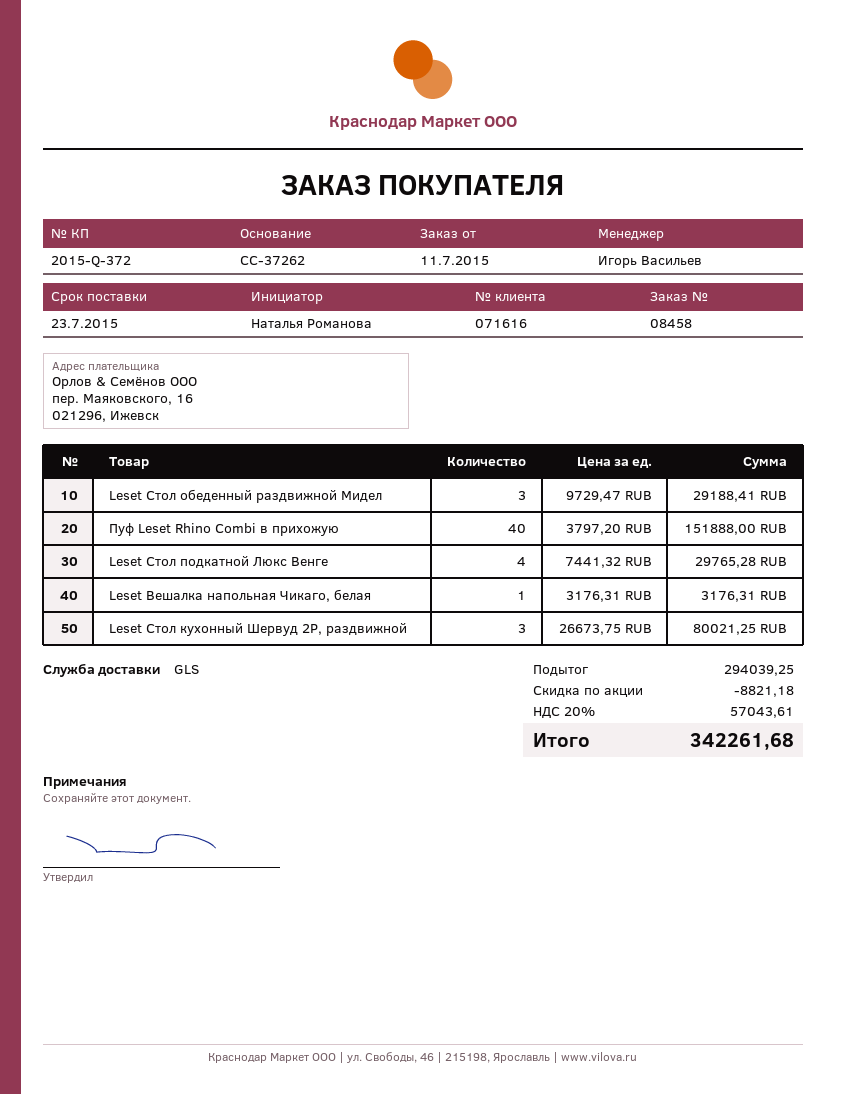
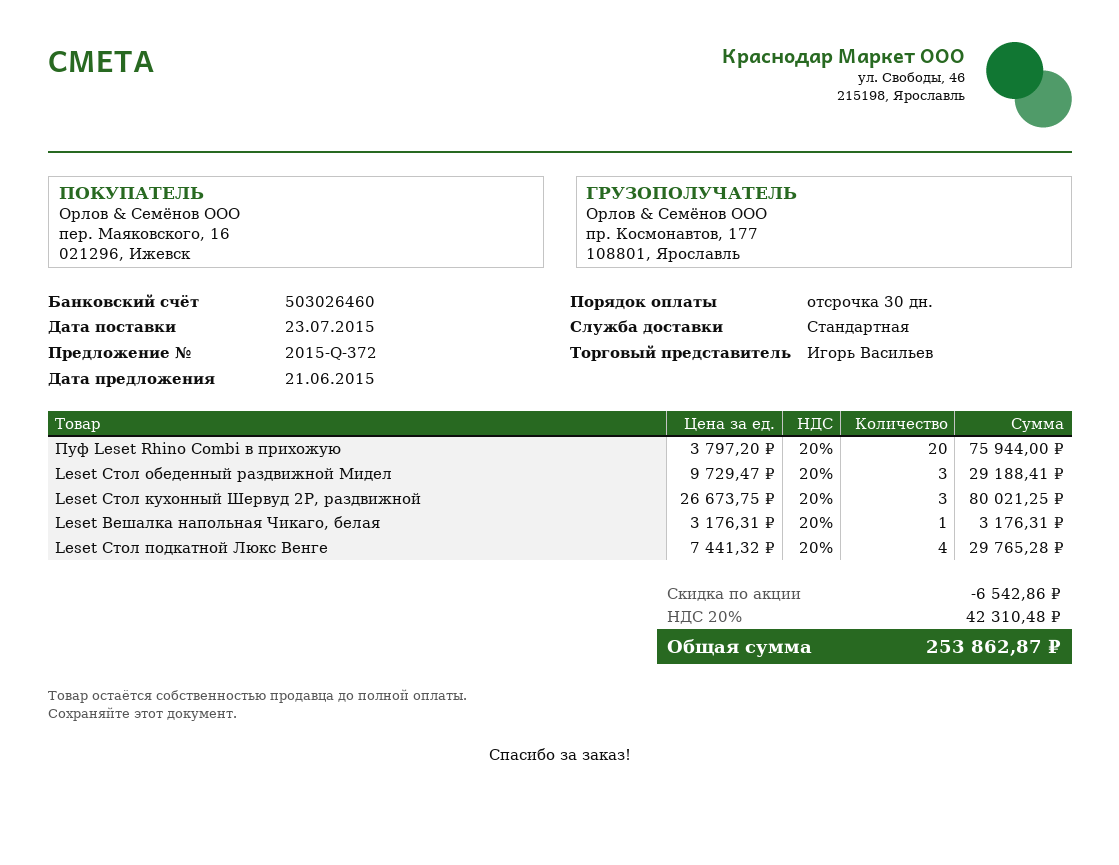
shipping method: GLS -> standard
Пуф Leset Rhino Combi в прихожую: 40 x 3797.20 = 151888.00 -> 20 x 3797.20 = 75944.00
discount: 8821.18 -> 6542.86
tax: 20% = 57043.61 -> 20% = 42310.48
total: 342261.68 -> 253862.87

